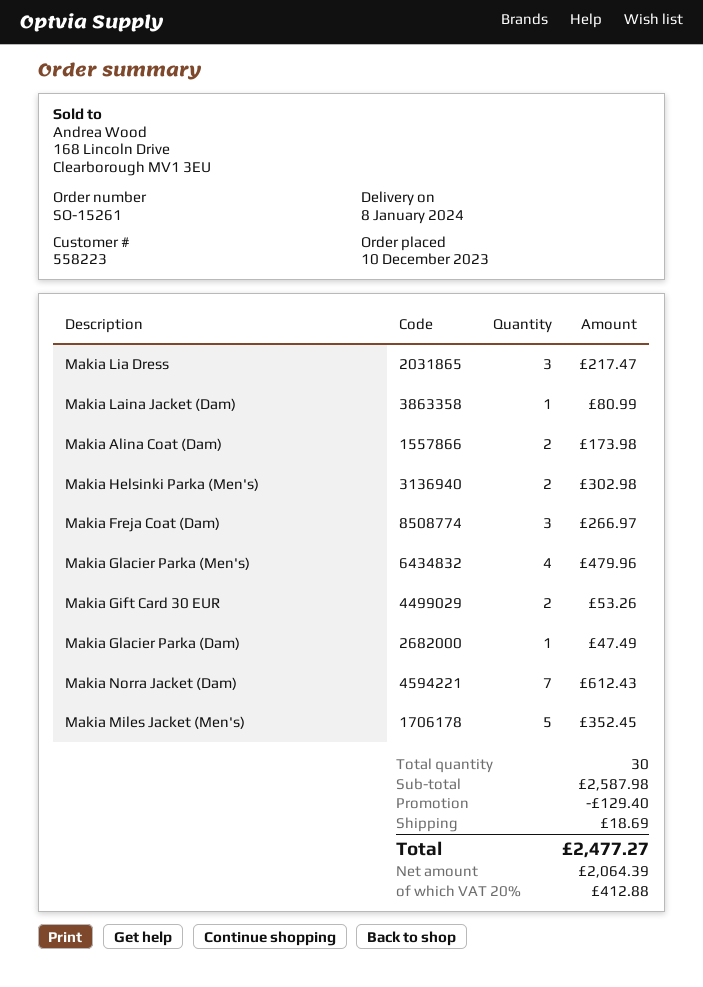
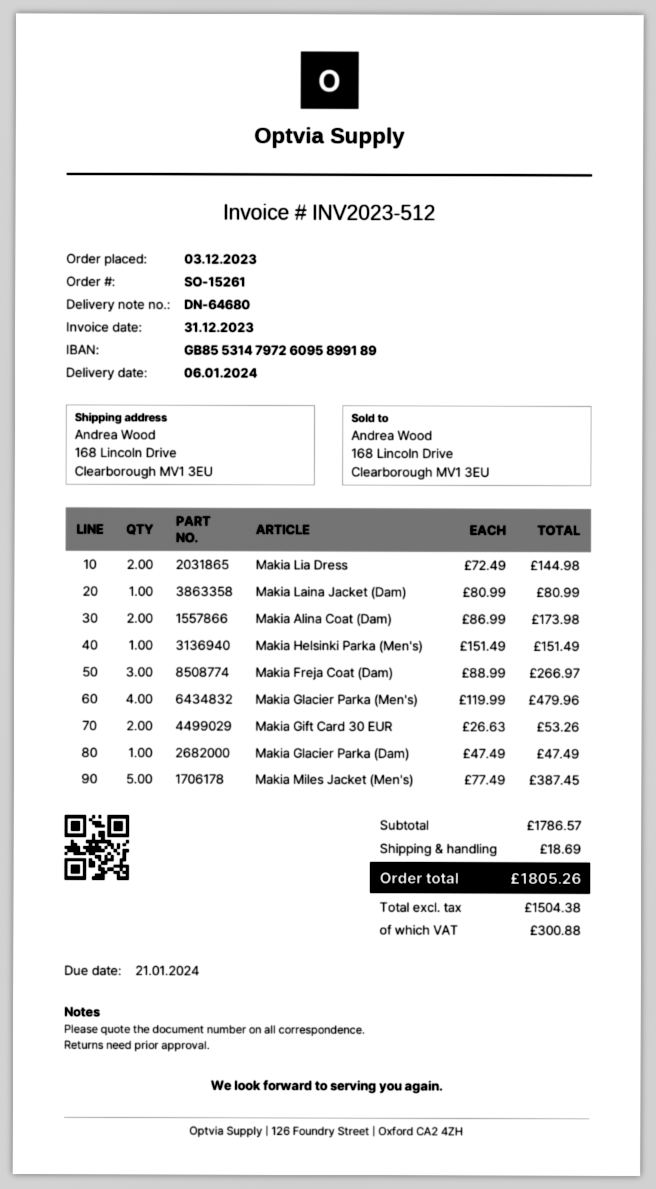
order date: 2023-12-10 -> 2023-12-03
delivery date: 2024-01-08 -> 2024-01-06
Makia Lia Dress: 3 for 217.47 -> 2 for 144.98
Makia Helsinki Parka (Men's): 2 for 302.98 -> 1 for 151.49
Makia Norra Jacket (Dam): 7 for 612.43 -> none
Makia Miles Jacket (Men's): 5 for 352.45 -> 5 for 387.45
subtotal: 2587.98 -> 1786.57
discount: 129.40 -> none
net: 2064.39 -> 1504.38
tax: 412.88 -> 300.88
total: 2477.27 -> 1805.26

